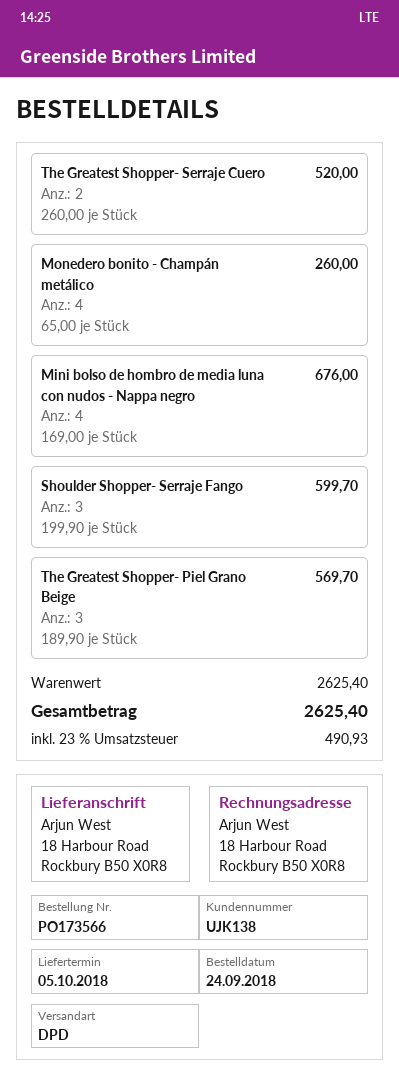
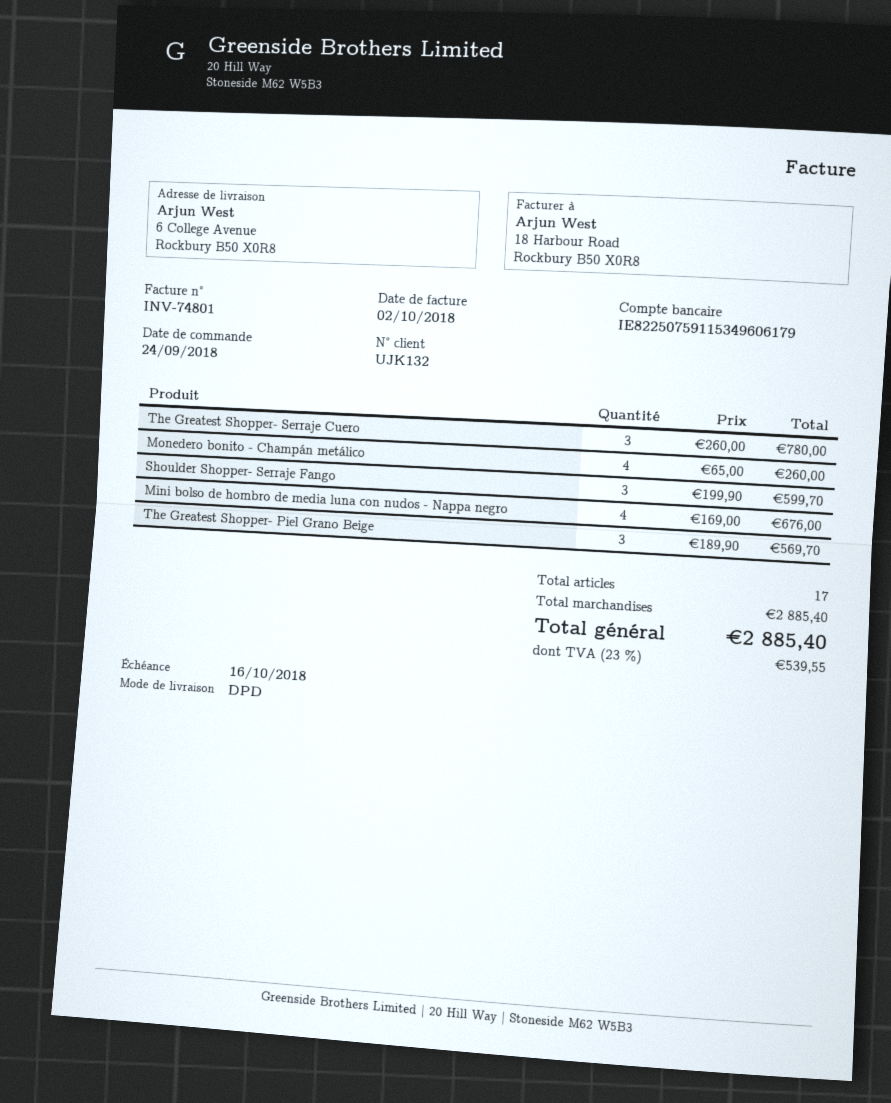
customer number: UJK138 -> UJK132
ship to: 18 Harbour Road, Rockbury B50 X0R8 -> 6 College Avenue, Rockbury B50 X0R8
The Greatest Shopper- Serraje Cuero: 2 x 260.00 = 520.00 -> 3 x 260.00 = 780.00
subtotal: 2625.40 -> 2885.40
tax: 23% = 490.93 -> 23% = 539.55
total: 2625.40 -> 2885.40

